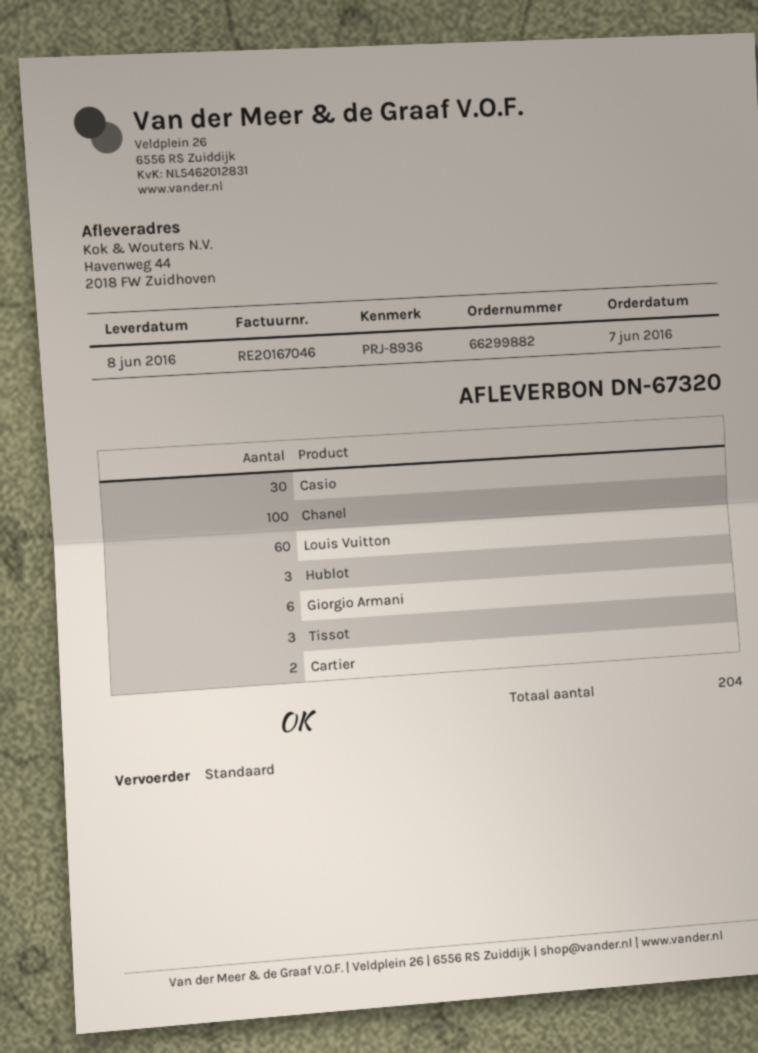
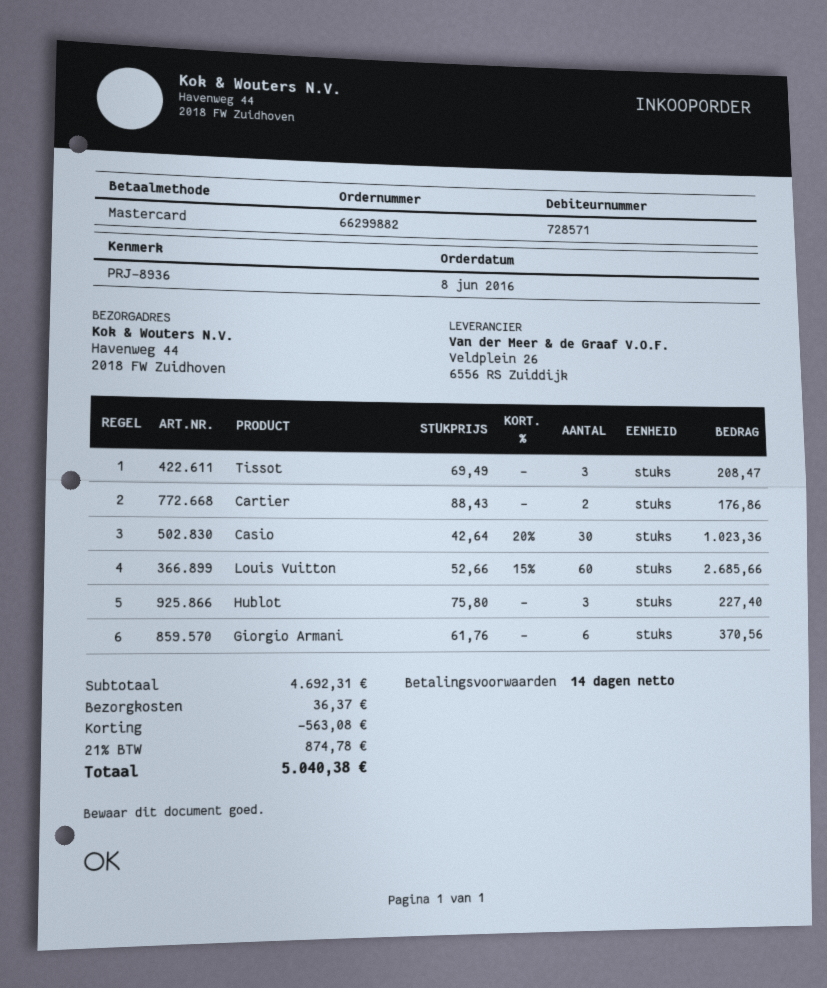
order date: 2016-06-07 -> 2016-06-08
Chanel: 100 -> none

